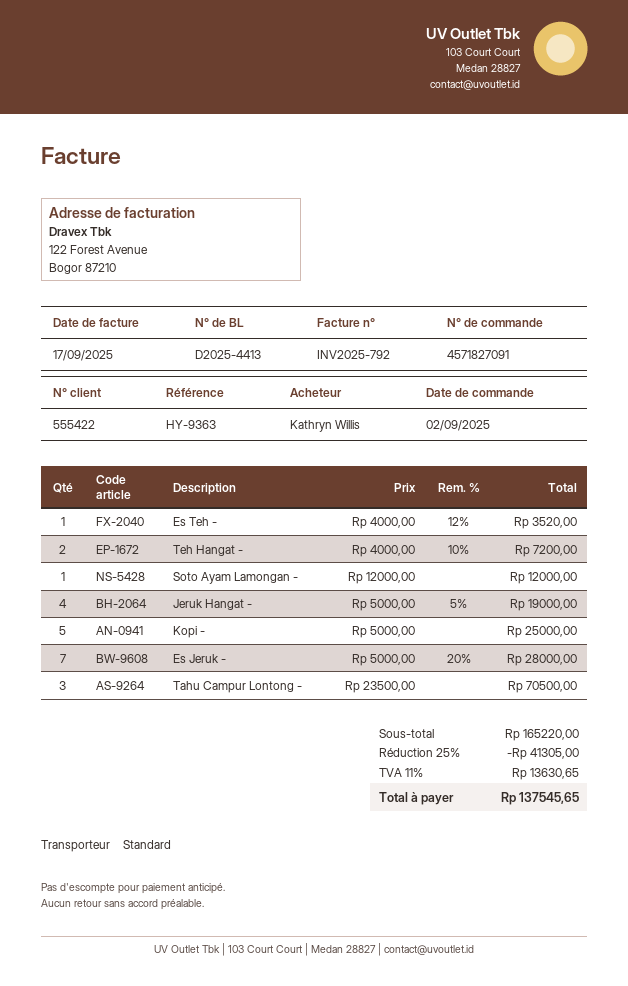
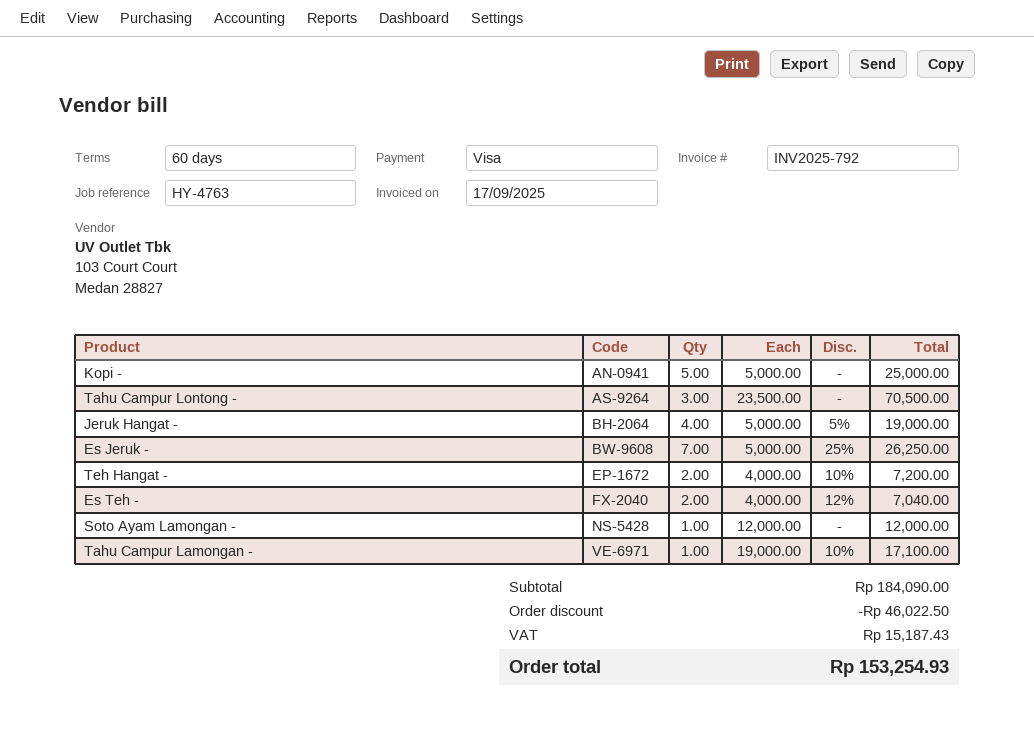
reference: HY-9363 -> HY-4763
Es Teh -: 1 x 4000.00 - 12% = 3520.00 -> 2 x 4000.00 - 12% = 7040.00
Es Jeruk -: 7 x 5000.00 - 20% = 28000.00 -> 7 x 5000.00 - 25% = 26250.00
Tahu Campur Lamongan -: none -> 1 x 19000.00 - 10% = 17100.00
subtotal: 165220.00 -> 184090.00
discount: 41305.00 -> 46022.50
tax: 13630.65 -> 15187.43
total: 137545.65 -> 153254.93

